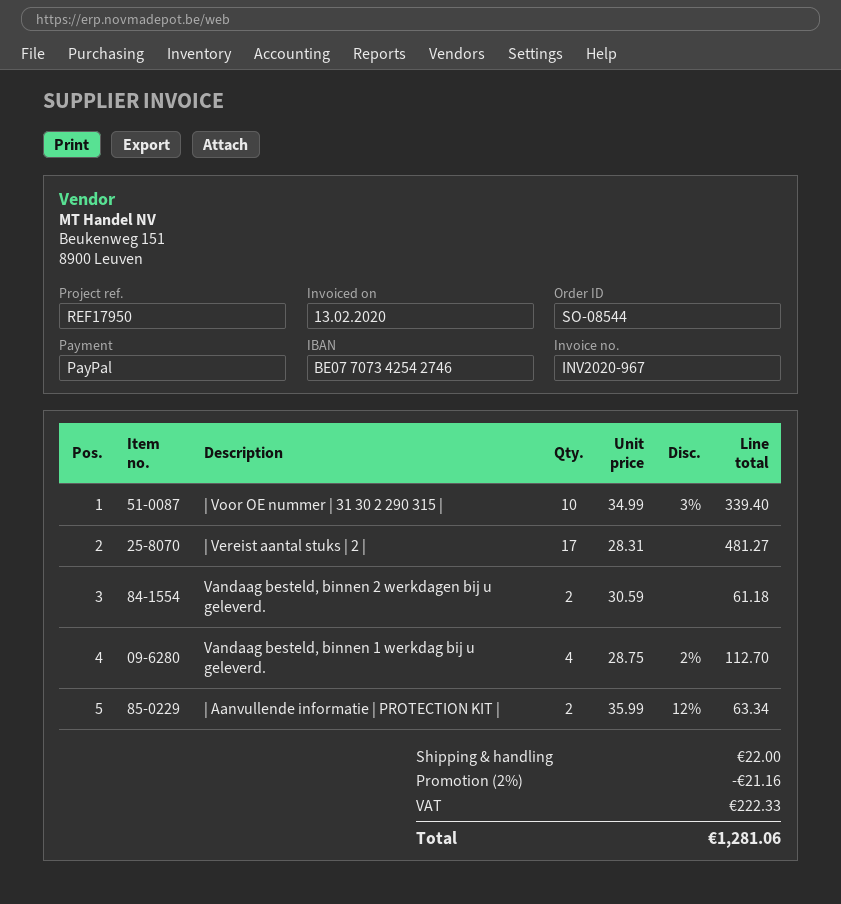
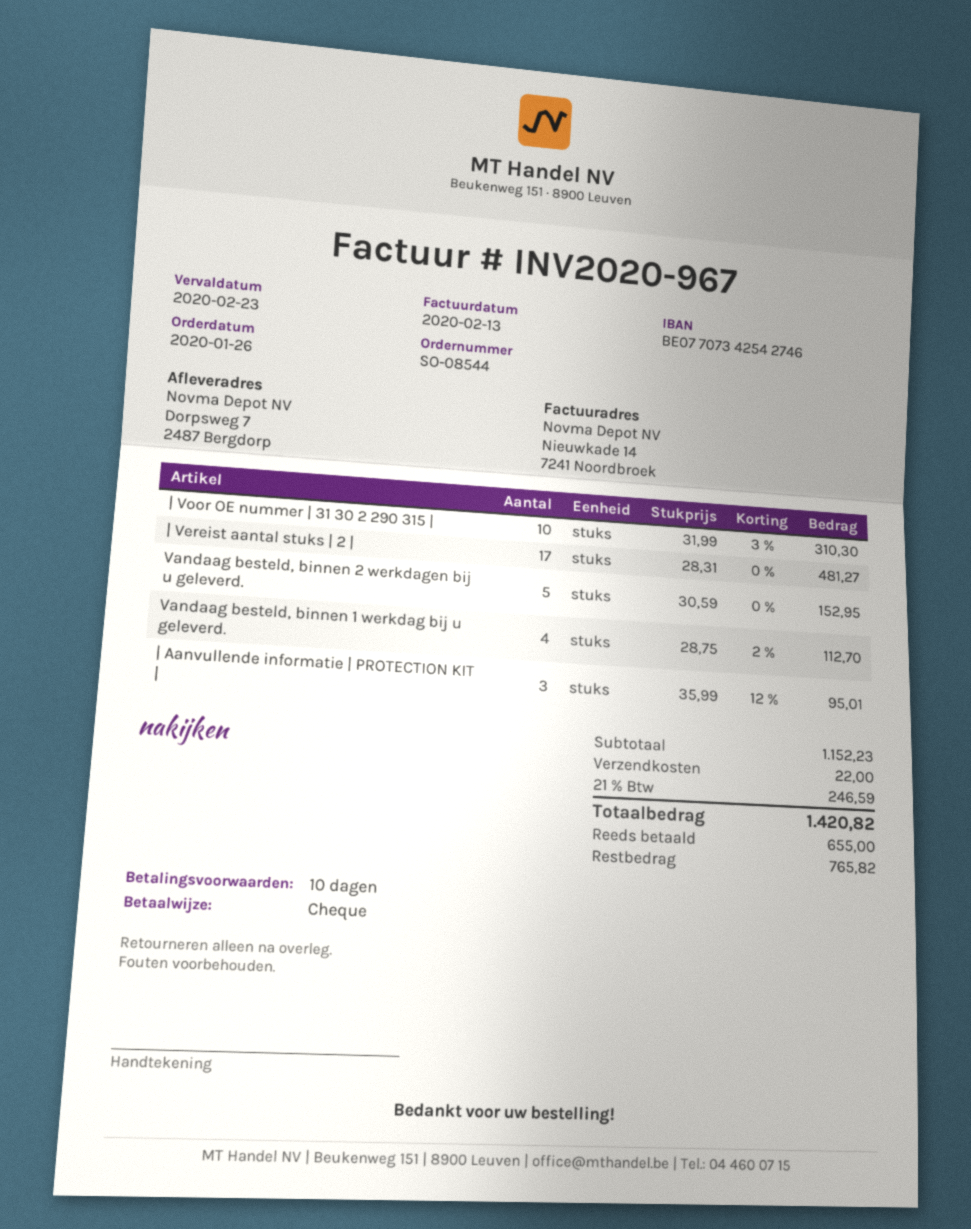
payment method: PayPal -> cheque
| Voor OE nummer | 31 30 2 290 315 |: 10 x 34.99 - 3% = 339.40 -> 10 x 31.99 - 3% = 310.30
Vandaag besteld, binnen 2 werkdagen bij u geleverd.: 2 x 30.59 = 61.18 -> 5 x 30.59 = 152.95
| Aanvullende informatie | PROTECTION KIT |: 2 x 35.99 - 12% = 63.34 -> 3 x 35.99 - 12% = 95.01
discount: 2% = 21.16 -> none
tax: 222.33 -> 246.59
total: 1281.06 -> 1420.82

